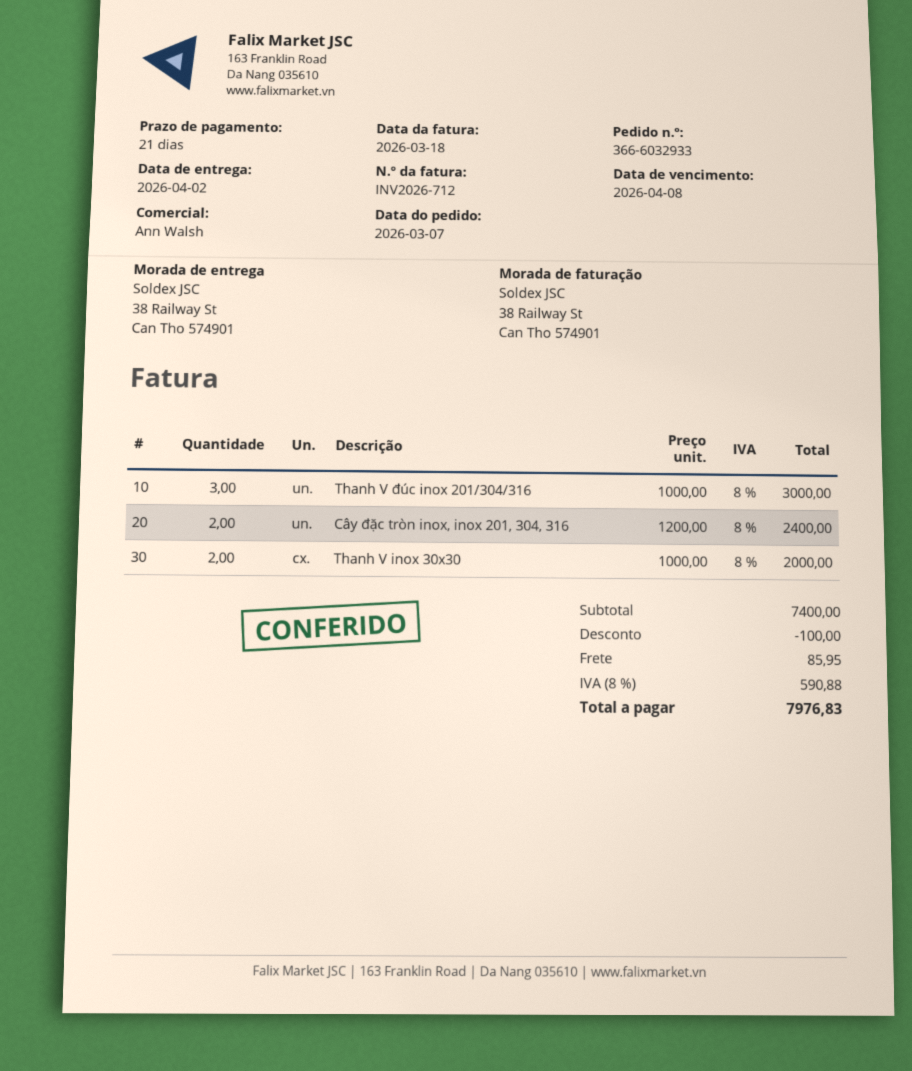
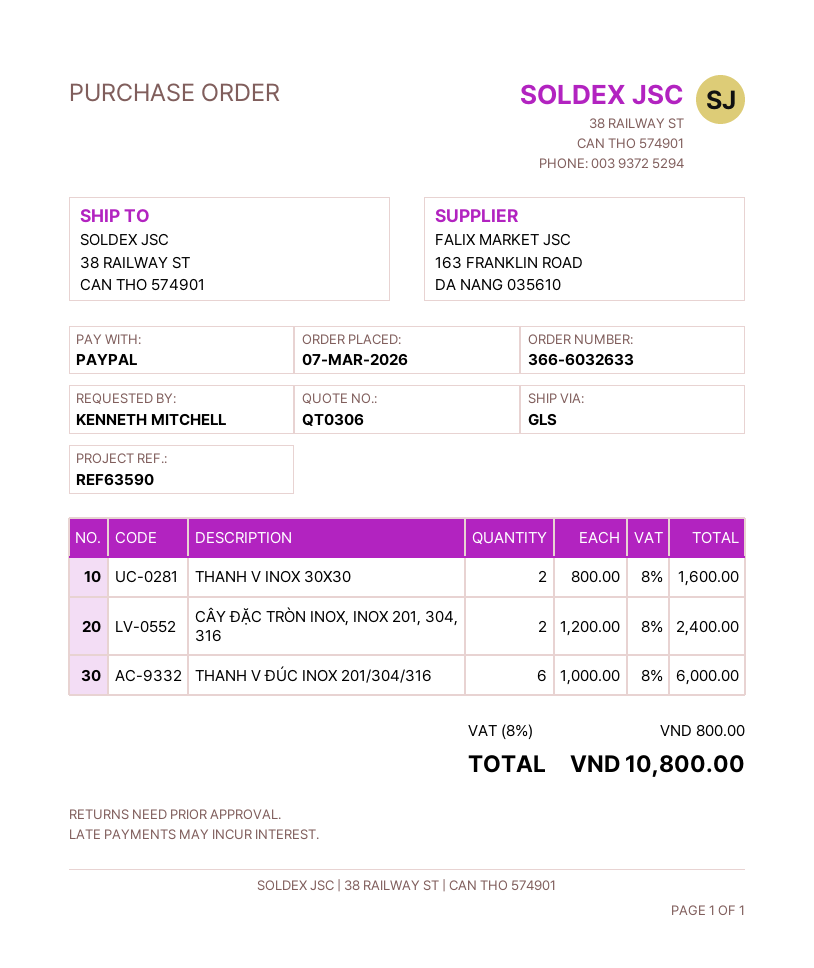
order number: 366-6032933 -> 366-6032633
Thanh V đúc inox 201/304/316: 3 x 1000.00 = 3000.00 -> 6 x 1000.00 = 6000.00
Thanh V inox 30x30: 2 x 1000.00 = 2000.00 -> 2 x 800.00 = 1600.00
discount: 100.00 -> none
shipping: 85.95 -> none
tax: 8% = 590.88 -> 8% = 800.00
total: 7976.83 -> 10800.00

